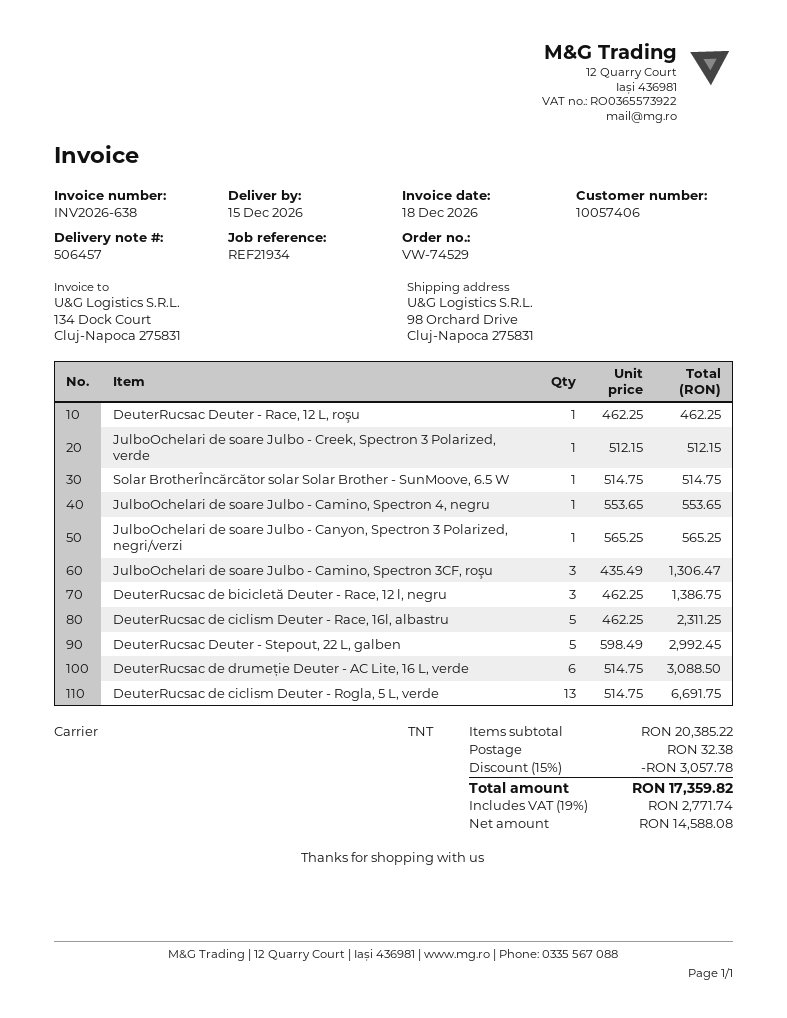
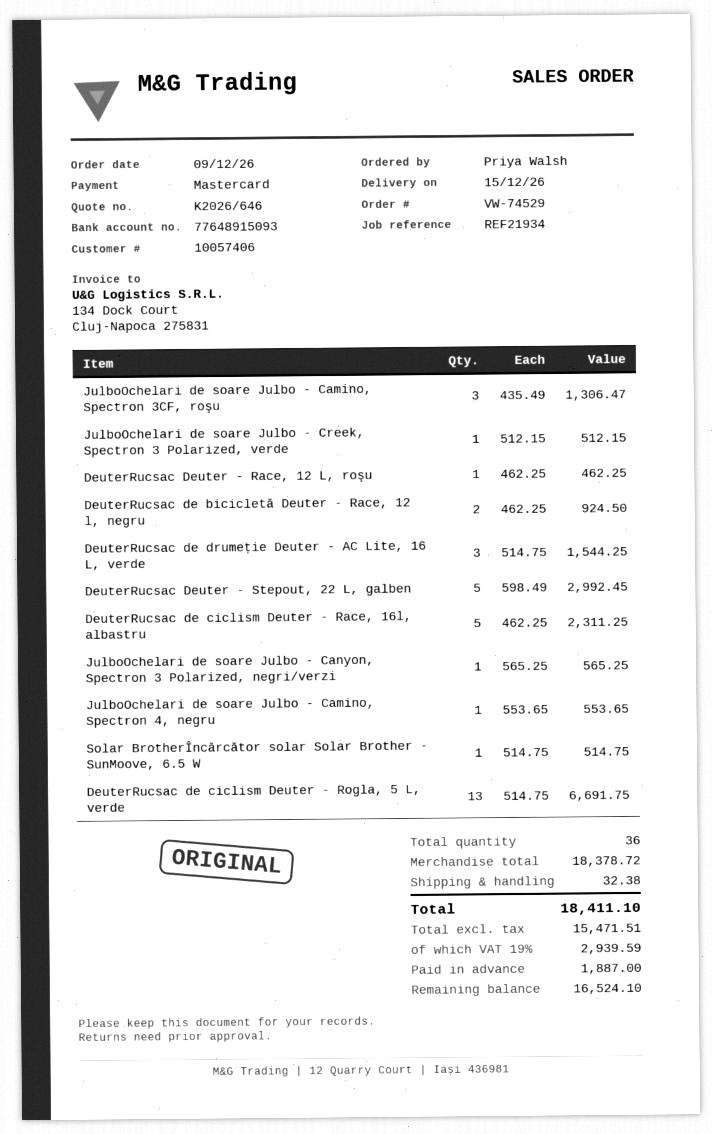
DeuterRucsac de bicicletă Deuter - Race, 12 l, negru: 3 x 462.25 = 1386.75 -> 2 x 462.25 = 924.50
DeuterRucsac de drumeție Deuter - AC Lite, 16 L, verde: 6 x 514.75 = 3088.50 -> 3 x 514.75 = 1544.25
subtotal: 20385.22 -> 18378.72
discount: 15% = 3057.78 -> none
net: 14588.08 -> 15471.51
tax: 19% = 2771.74 -> 19% = 2939.59
total: 17359.82 -> 18411.10

